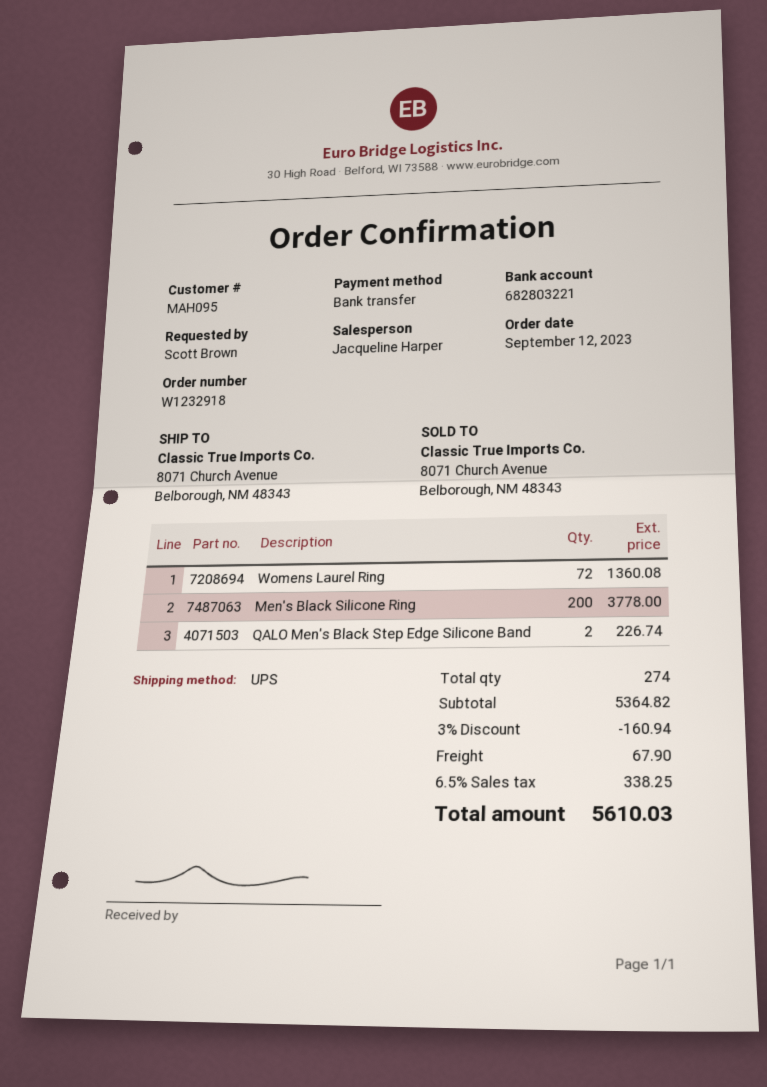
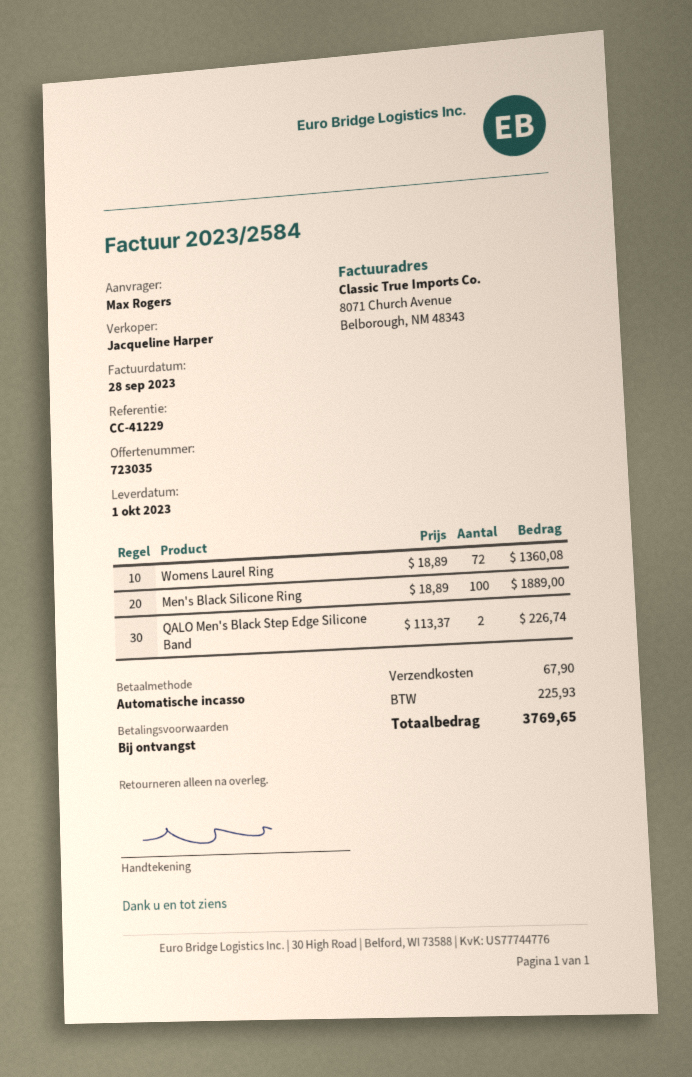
ordered by: Scott Brown -> Max Rogers
payment method: bank transfer -> direct debit
Men's Black Silicone Ring: 200 for 3778.00 -> 100 for 1889.00
discount: 3% = 160.94 -> none
tax: 338.25 -> 225.93
total: 5610.03 -> 3769.65

